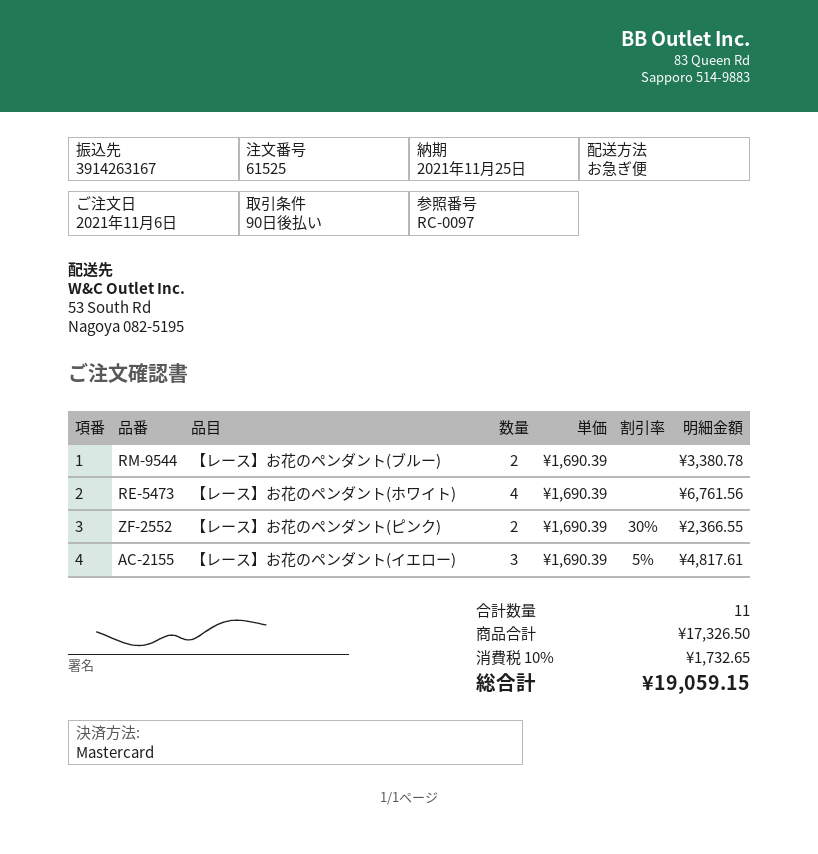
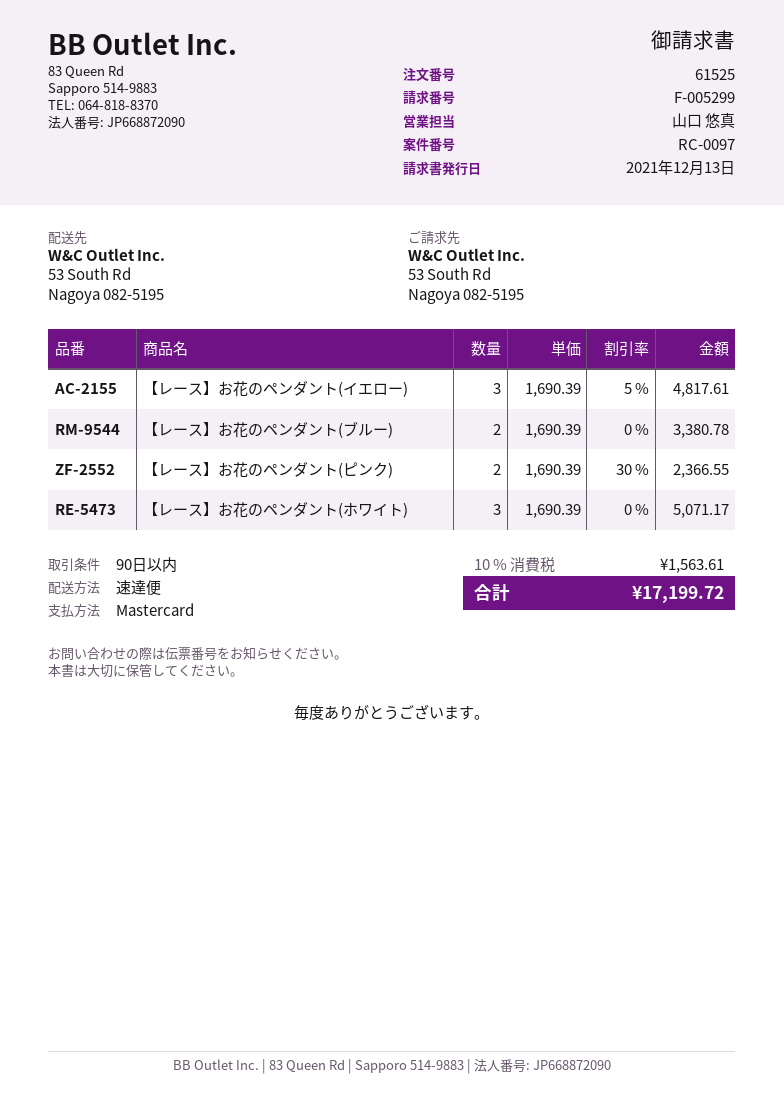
【レース】お花のペンダント(ホワイト): 4 x 1690.39 = 6761.56 -> 3 x 1690.39 = 5071.17
tax: 10% = 1732.65 -> 10% = 1563.61
total: 19059.15 -> 17199.72

